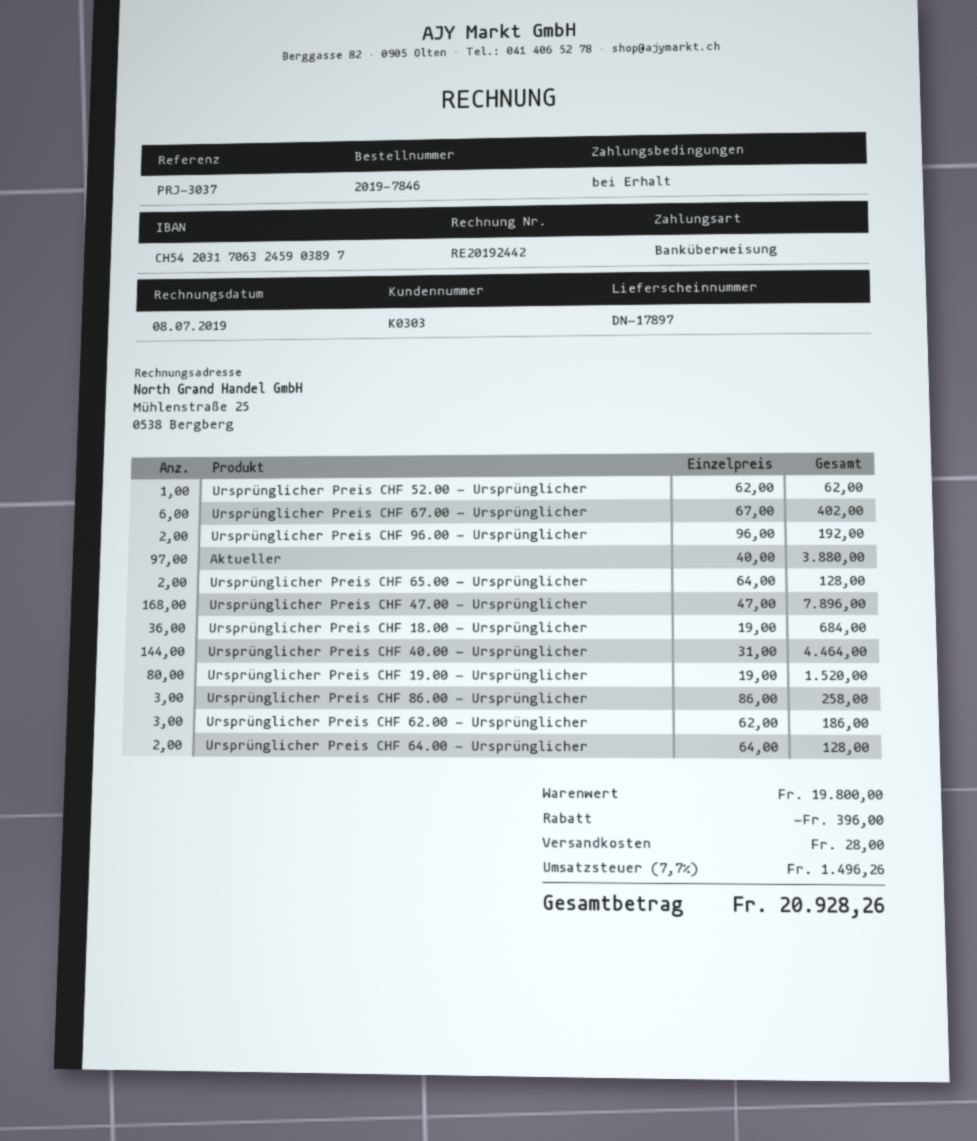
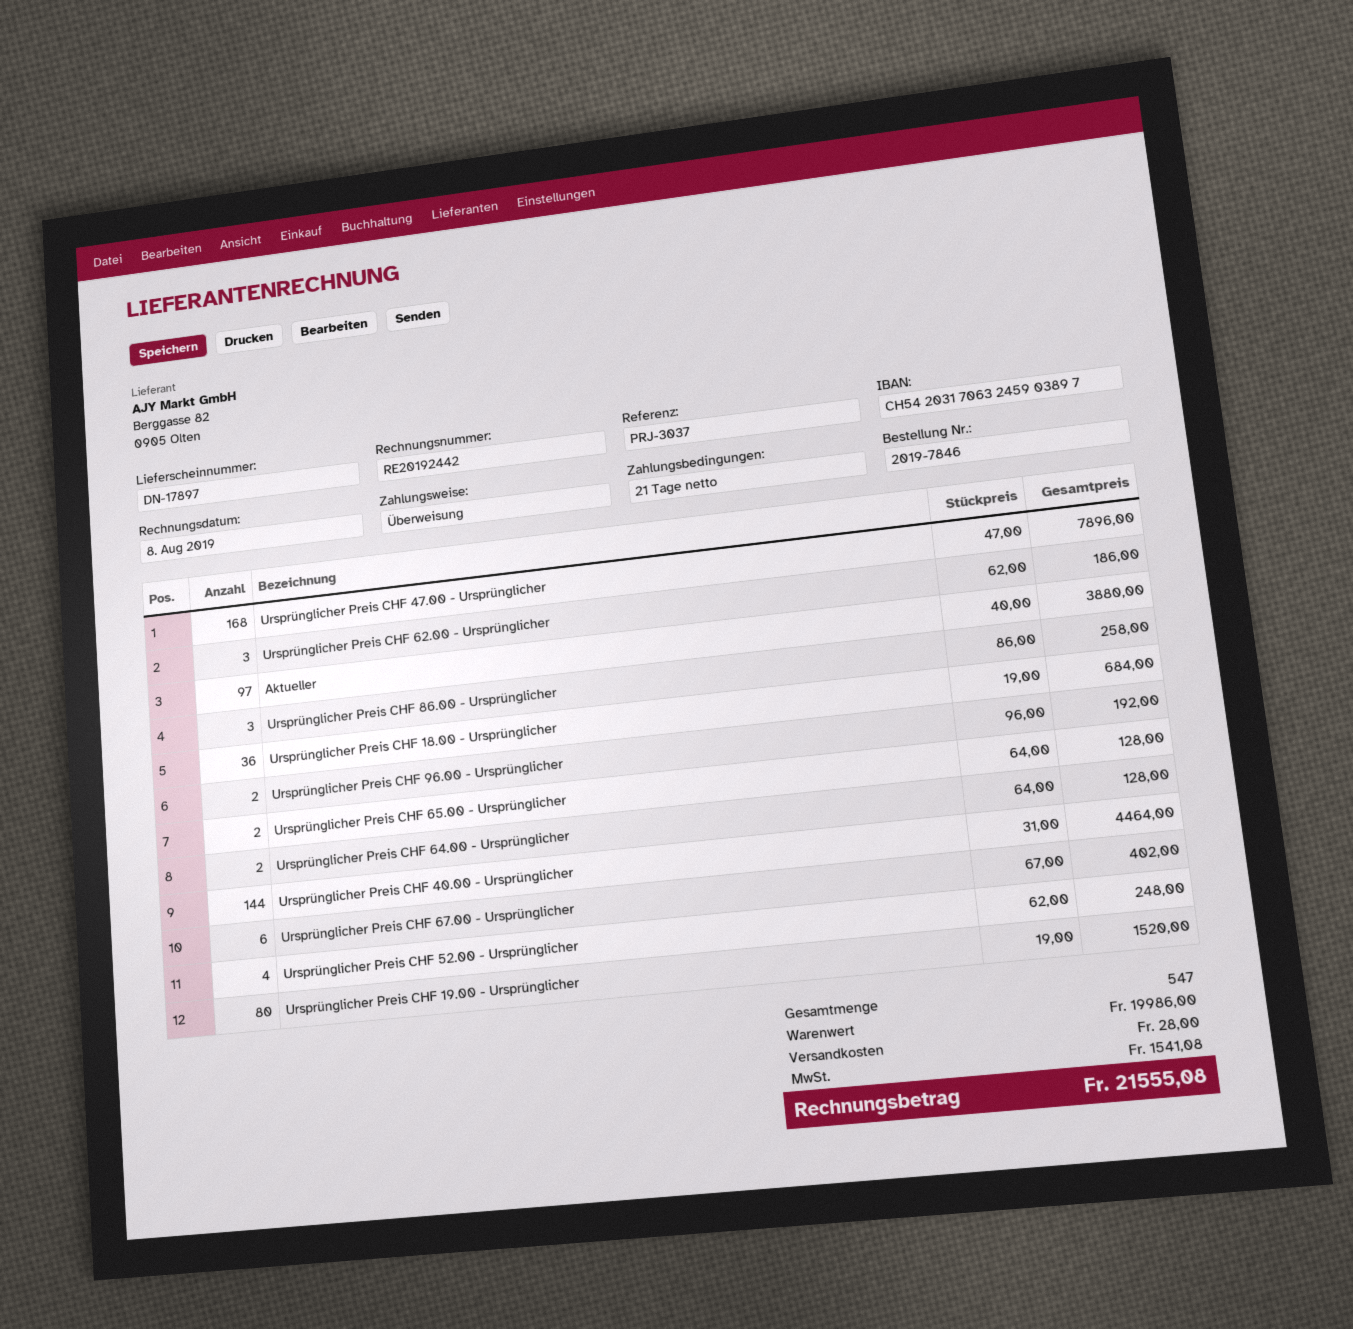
invoice date: 2019-07-08 -> 2019-08-08
payment terms: on receipt -> 21 days
Ursprünglicher Preis CHF 52.00 - Ursprünglicher: 1 x 62.00 = 62.00 -> 4 x 62.00 = 248.00
subtotal: 19800.00 -> 19986.00
discount: 396.00 -> none
tax: 1496.26 -> 1541.08
total: 20928.26 -> 21555.08

